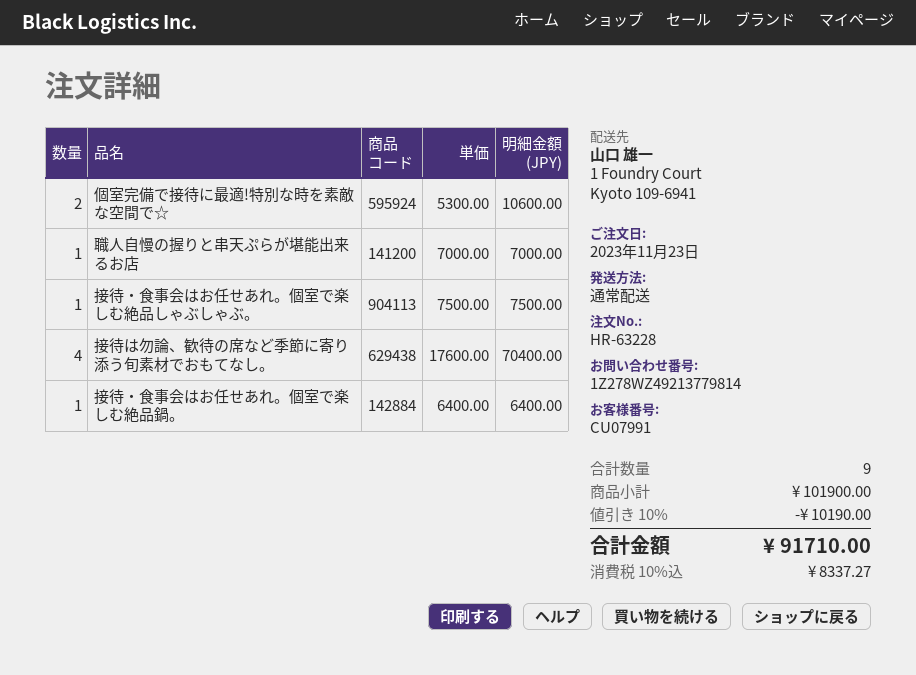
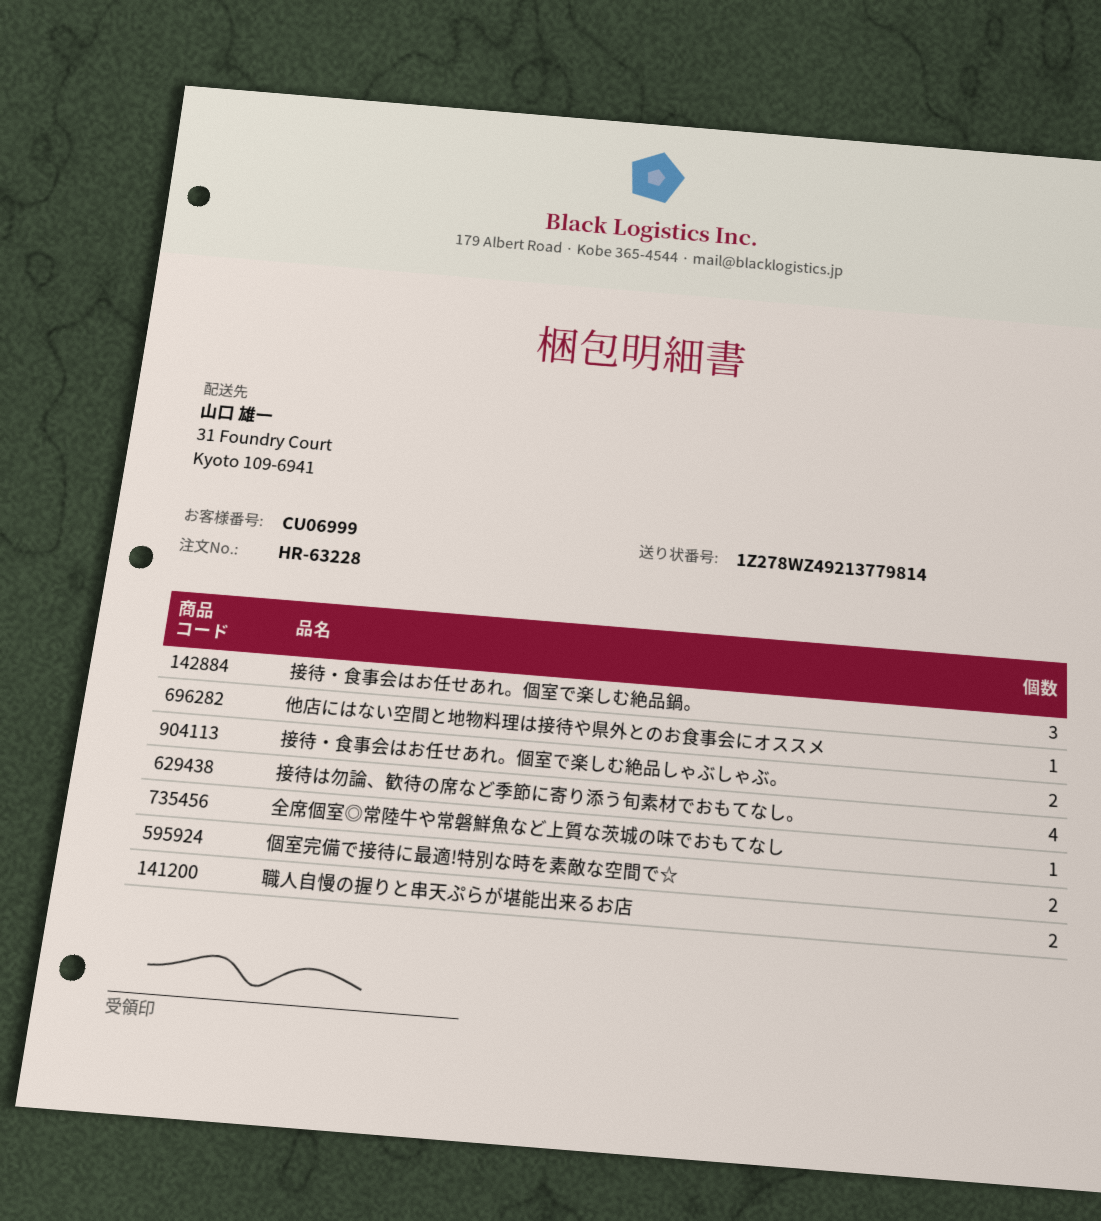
customer number: CU07991 -> CU06999
ship to: 1 Foundry Court, Kyoto 109-6941 -> 31 Foundry Court, Kyoto 109-6941
職人自慢の握りと串天ぷらが堪能出来るお店: 1 -> 2
接待・食事会はお任せあれ。個室で楽しむ絶品しゃぶしゃぶ。: 1 -> 2
接待・食事会はお任せあれ。個室で楽しむ絶品鍋。: 1 -> 3
他店にはない空間と地物料理は接待や県外とのお食事会にオススメ: none -> 1
全席個室◎常陸牛や常磐鮮魚など上質な茨城の味でおもてなし: none -> 1

